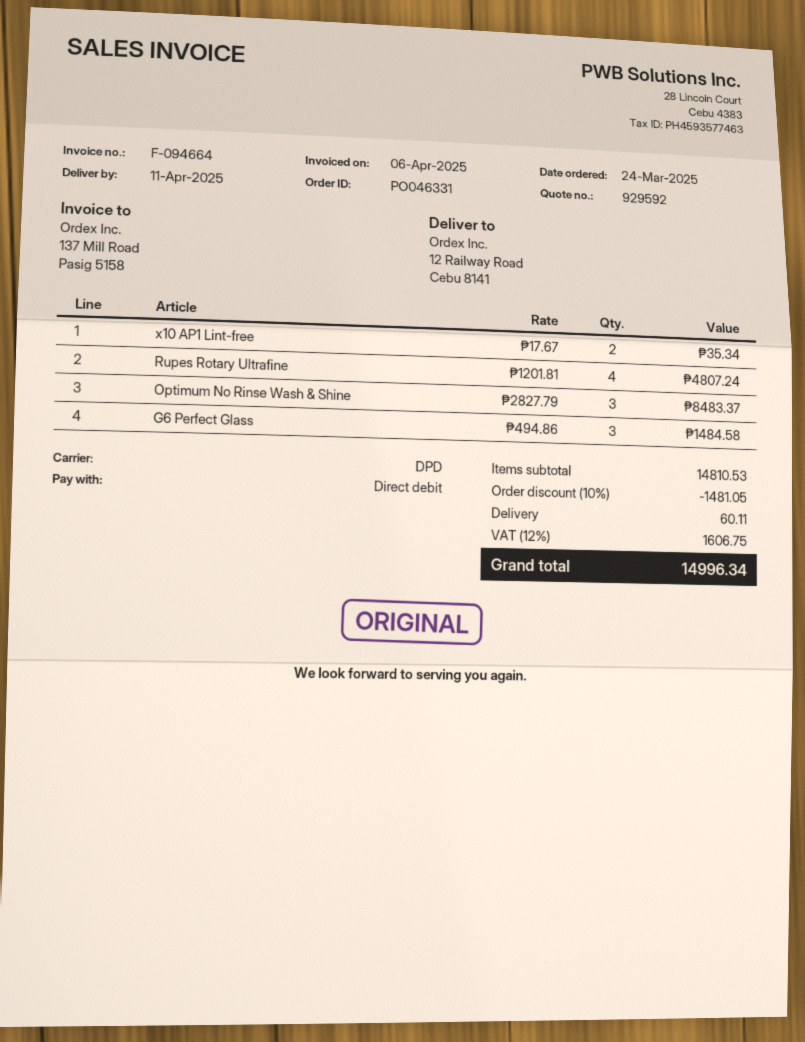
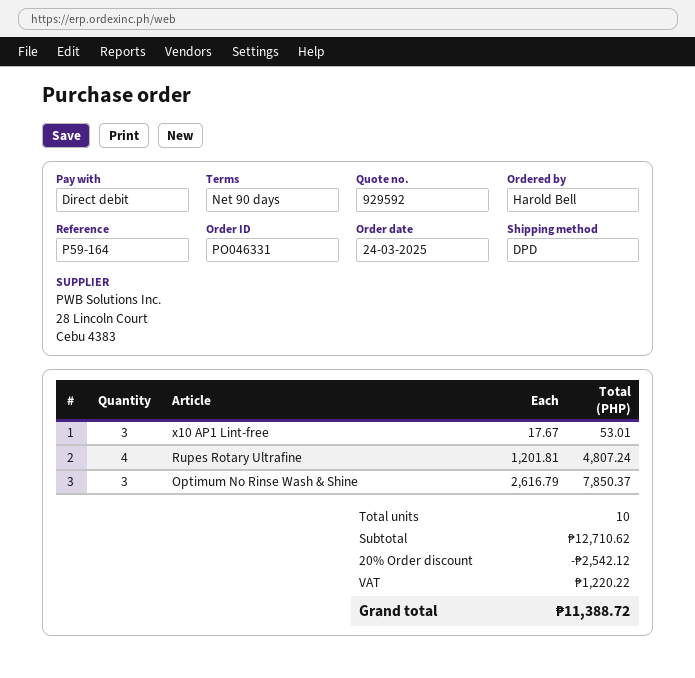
x10 AP1 Lint-free: 2 x 17.67 = 35.34 -> 3 x 17.67 = 53.01
Optimum No Rinse Wash & Shine: 3 x 2827.79 = 8483.37 -> 3 x 2616.79 = 7850.37
G6 Perfect Glass: 3 x 494.86 = 1484.58 -> none
subtotal: 14810.53 -> 12710.62
discount: 10% = 1481.05 -> 20% = 2542.12
shipping: 60.11 -> none
tax: 1606.75 -> 1220.22
total: 14996.34 -> 11388.72

